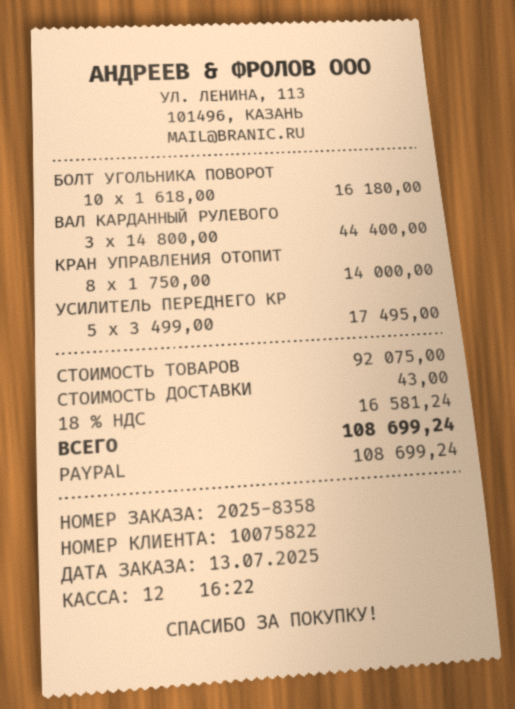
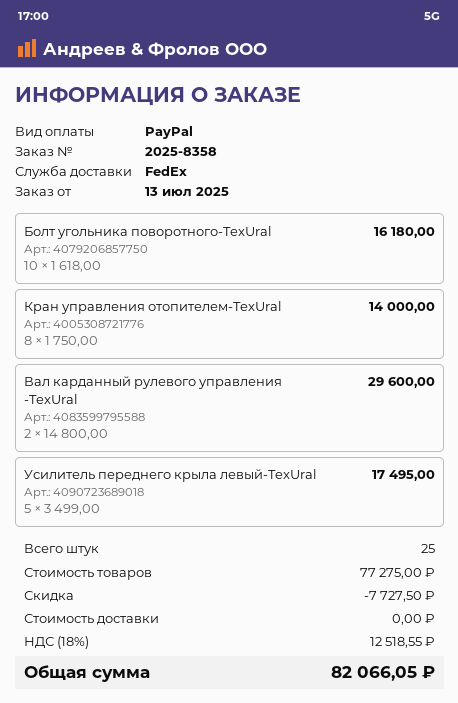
ВАЛ КАРДАННЫЙ РУЛЕВОГО: 3 x 14800.00 = 44400.00 -> 2 x 14800.00 = 29600.00
subtotal: 92075.00 -> 77275.00
discount: none -> 7727.50
shipping: 43.00 -> 0.00
tax: 18% = 16581.24 -> 18% = 12518.55
total: 108699.24 -> 82066.05

